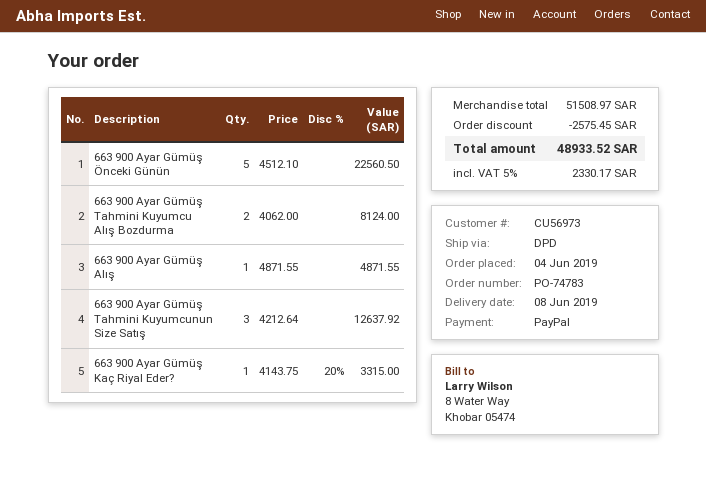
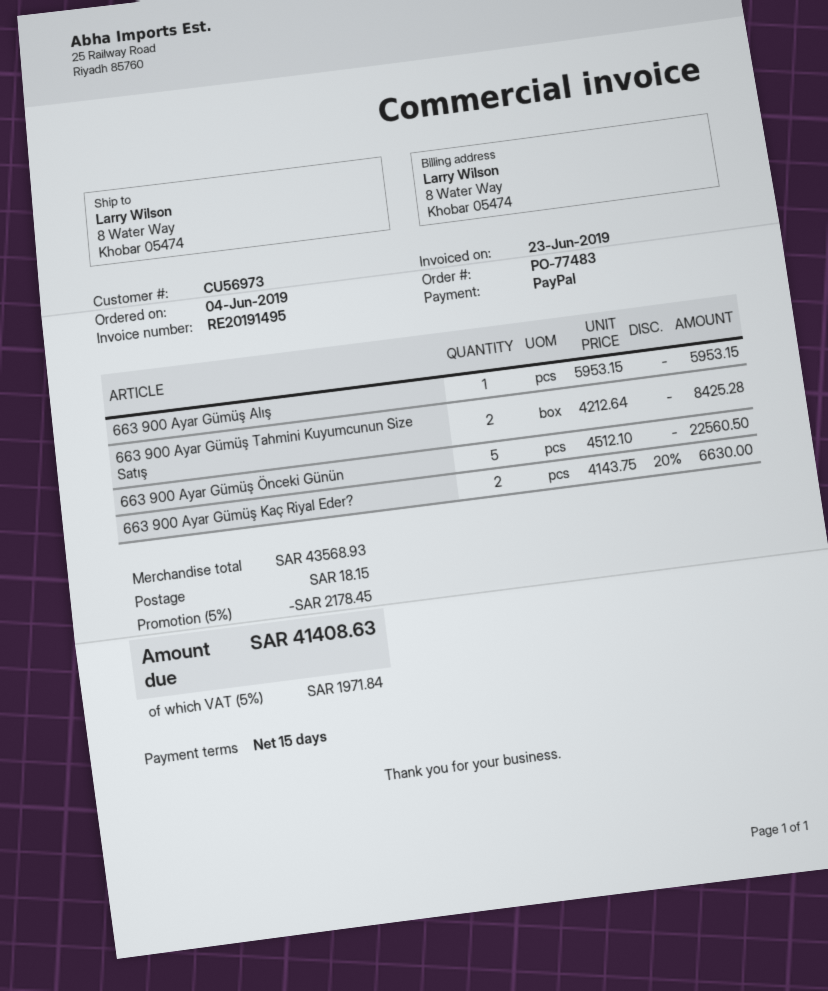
order number: PO-74783 -> PO-77483
663 900 Ayar Gümüş Tahmini Kuyumcu Alış Bozdurma: 2 x 4062.00 = 8124.00 -> none
663 900 Ayar Gümüş Alış: 1 x 4871.55 = 4871.55 -> 1 x 5953.15 = 5953.15
663 900 Ayar Gümüş Tahmini Kuyumcunun Size Satış: 3 x 4212.64 = 12637.92 -> 2 x 4212.64 = 8425.28
663 900 Ayar Gümüş Kaç Riyal Eder?: 1 x 4143.75 - 20% = 3315.00 -> 2 x 4143.75 - 20% = 6630.00
subtotal: 51508.97 -> 43568.93
discount: 2575.45 -> 2178.45
shipping: none -> 18.15
tax: 5% = 2330.17 -> 5% = 1971.84
total: 48933.52 -> 41408.63

